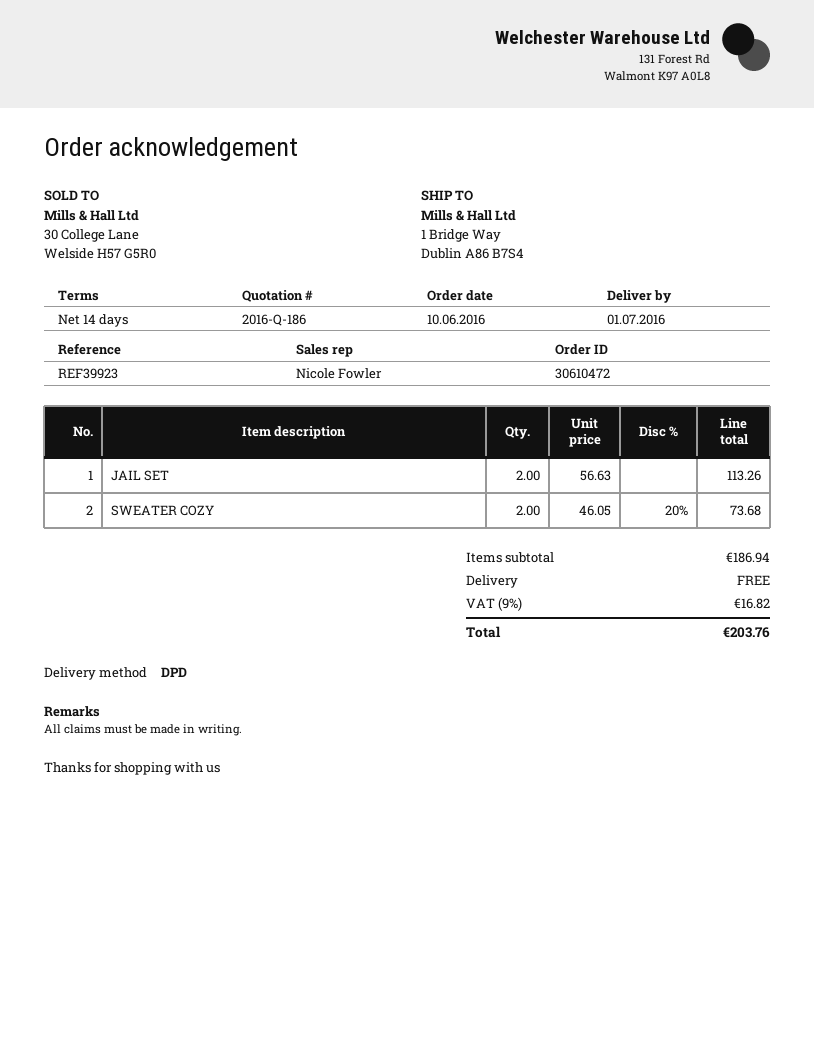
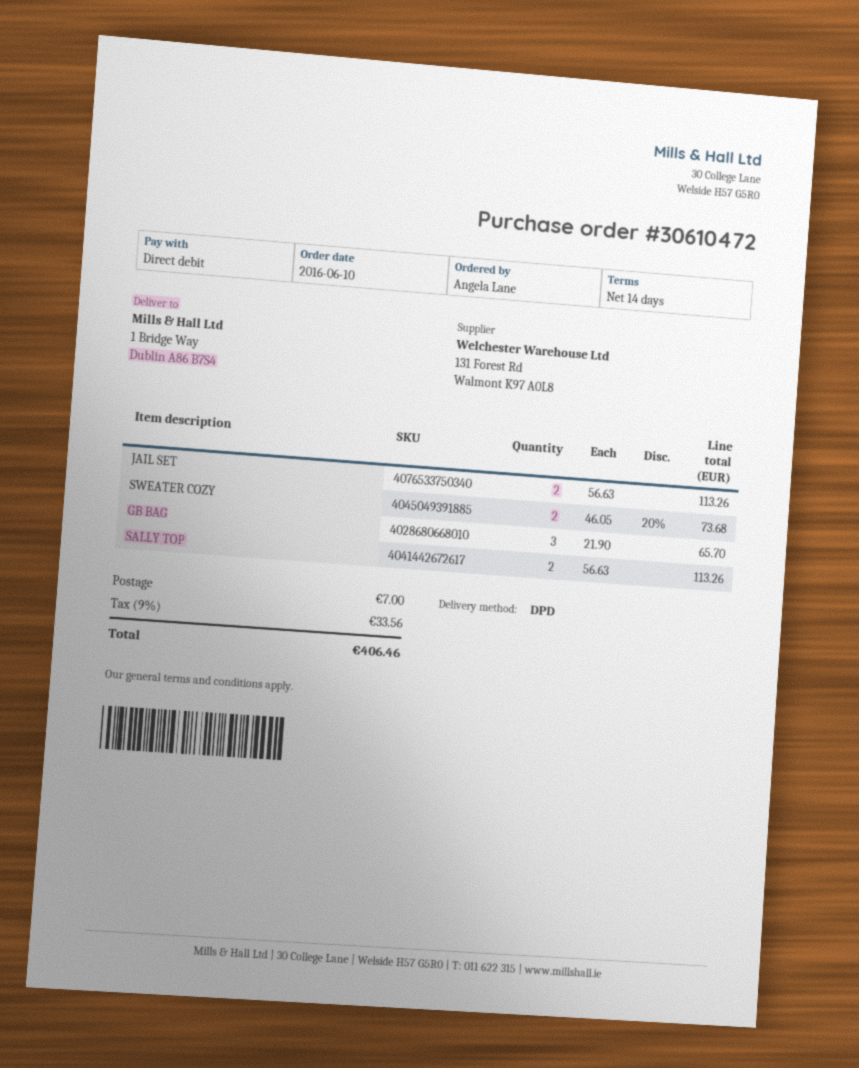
GB BAG: none -> 3 x 21.90 = 65.70
SALLY TOP: none -> 2 x 56.63 = 113.26
shipping: 0.00 -> 7.00
tax: 9% = 16.82 -> 9% = 33.56
total: 203.76 -> 406.46

